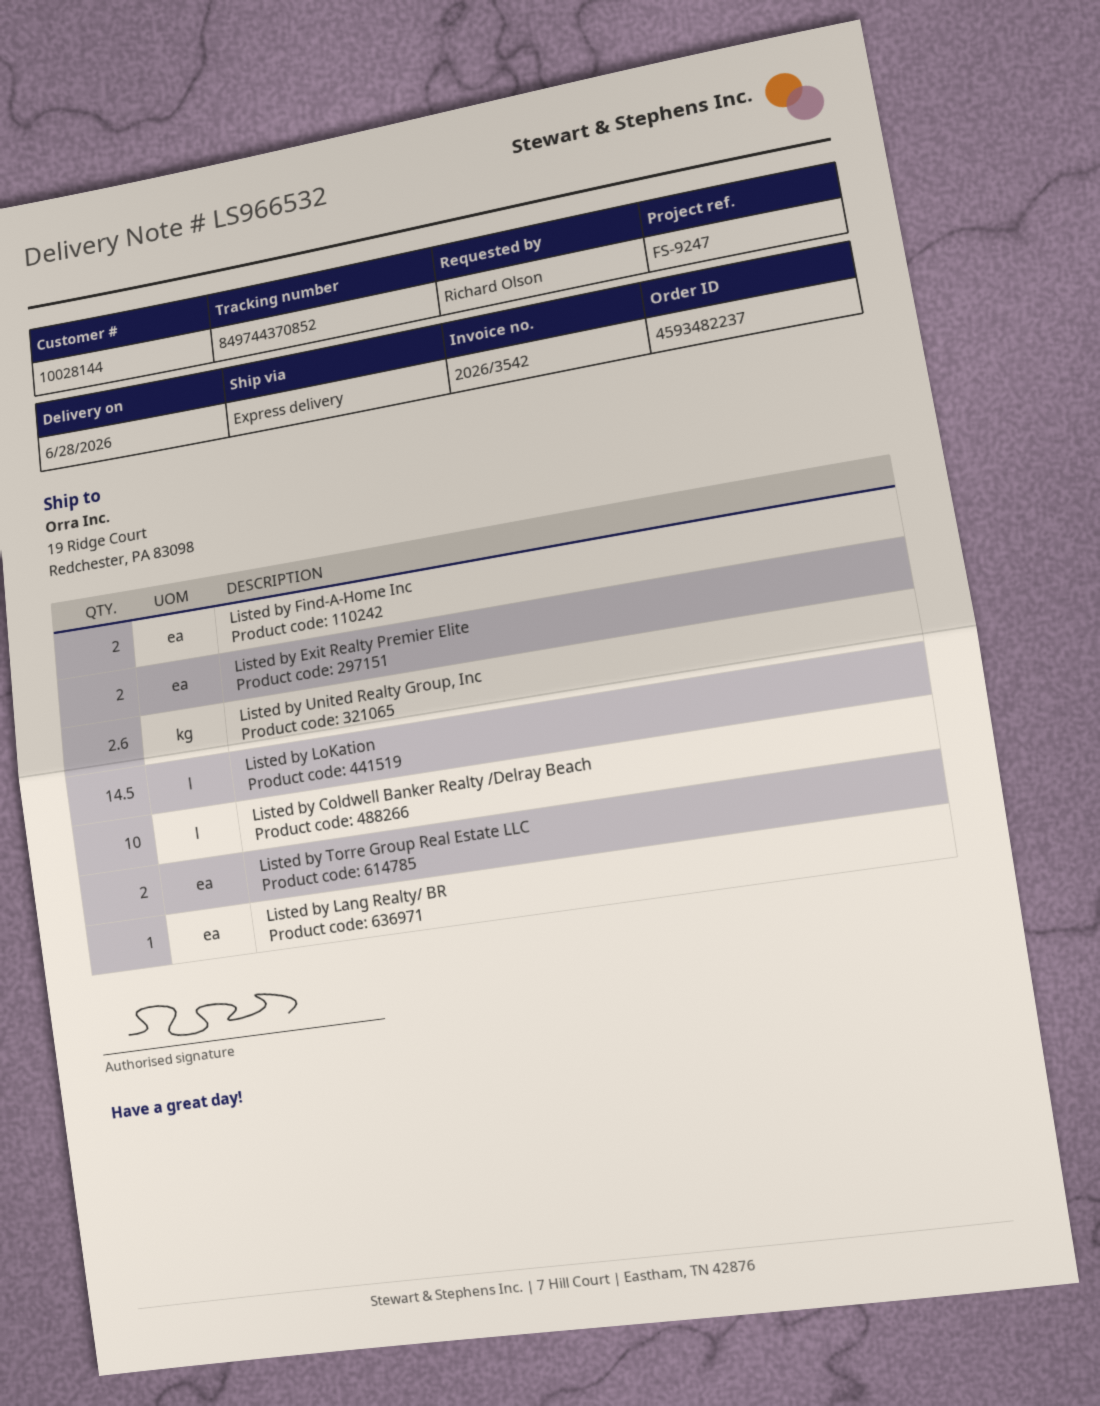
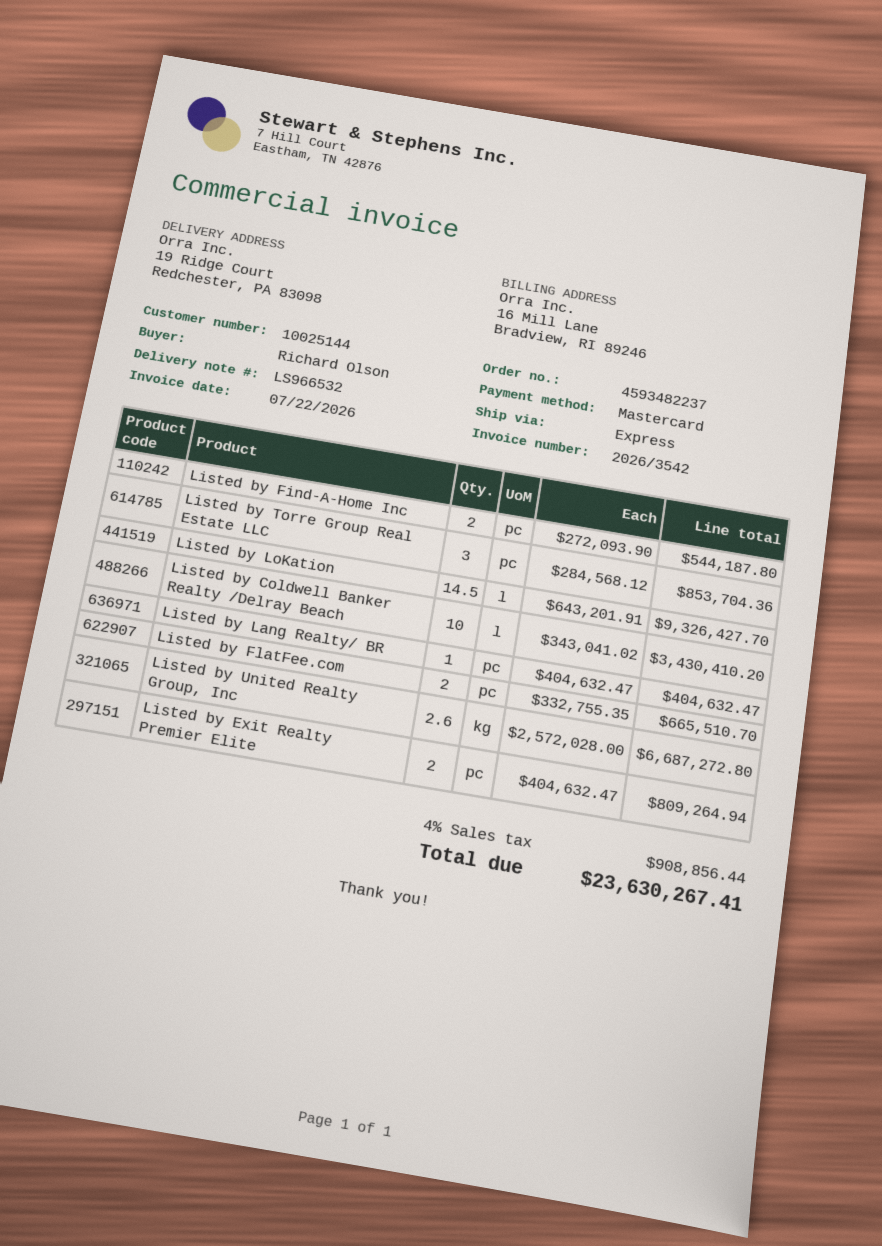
customer number: 10028144 -> 10025144
Listed by Torre Group Real Estate LLC: 2 -> 3
Listed by FlatFee.com: none -> 2

